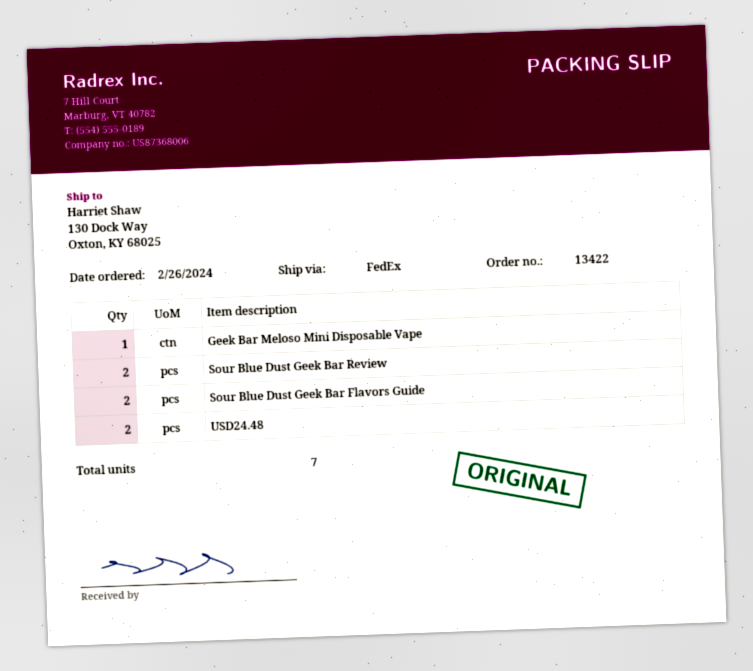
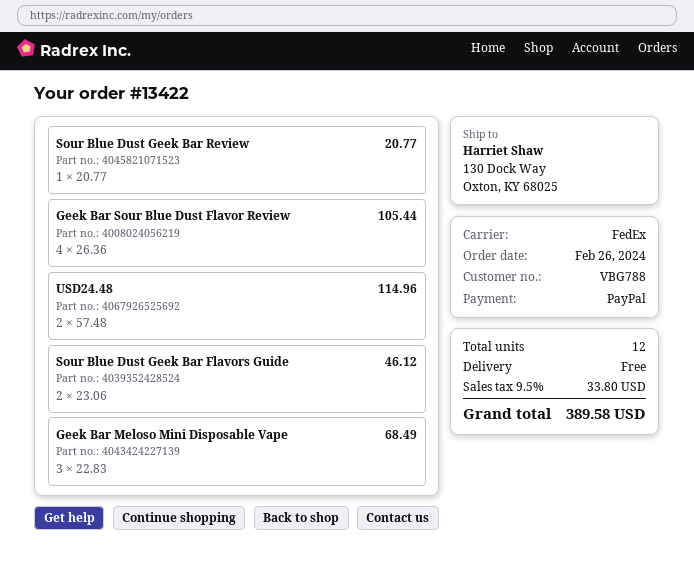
Geek Bar Meloso Mini Disposable Vape: 1 -> 3
Sour Blue Dust Geek Bar Review: 2 -> 1
Geek Bar Sour Blue Dust Flavor Review: none -> 4
total quantity: 7 -> 12

